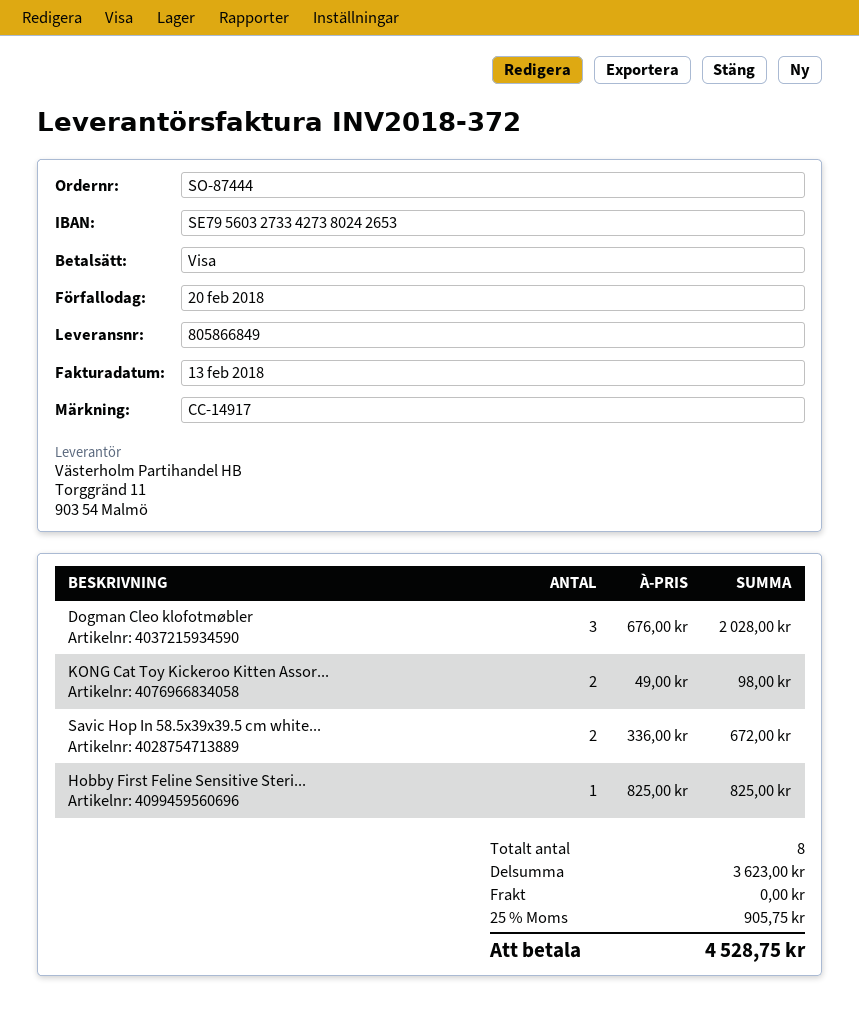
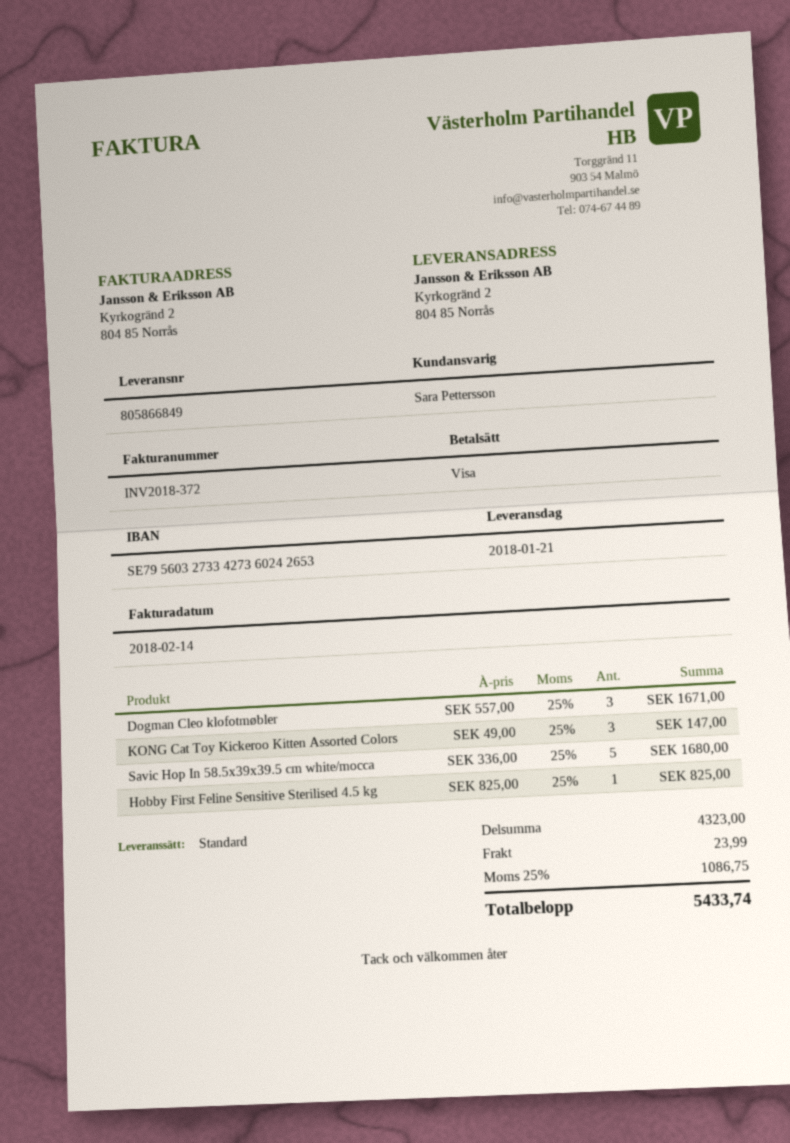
invoice date: 2018-02-13 -> 2018-02-14
bank account: SE7956032733427380242653 -> SE7956032733427360242653
Dogman Cleo klofotmøbler: 3 x 676.00 = 2028.00 -> 3 x 557.00 = 1671.00
KONG Cat Toy Kickeroo Kitten Assor...: 2 x 49.00 = 98.00 -> 3 x 49.00 = 147.00
Savic Hop In 58.5x39x39.5 cm white...: 2 x 336.00 = 672.00 -> 5 x 336.00 = 1680.00
subtotal: 3623.00 -> 4323.00
shipping: 0.00 -> 23.99
tax: 25% = 905.75 -> 25% = 1086.75
total: 4528.75 -> 5433.74

